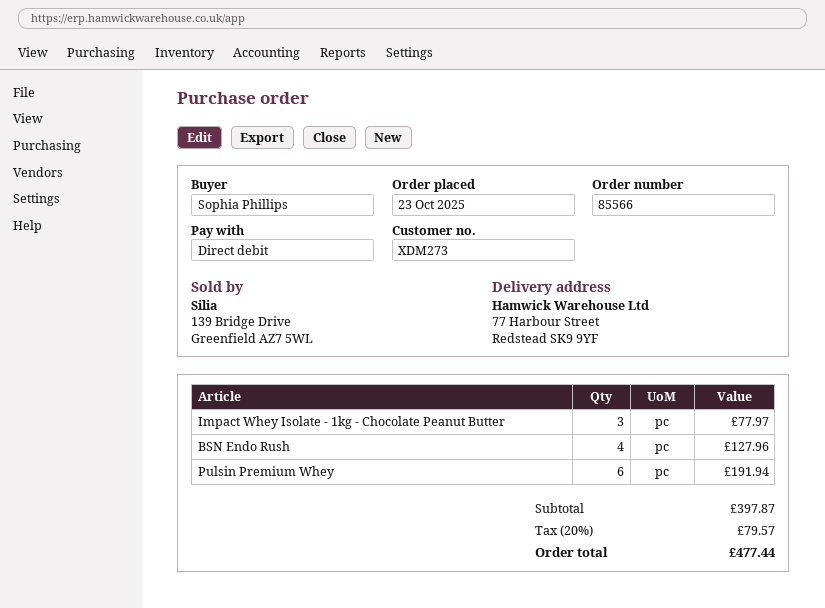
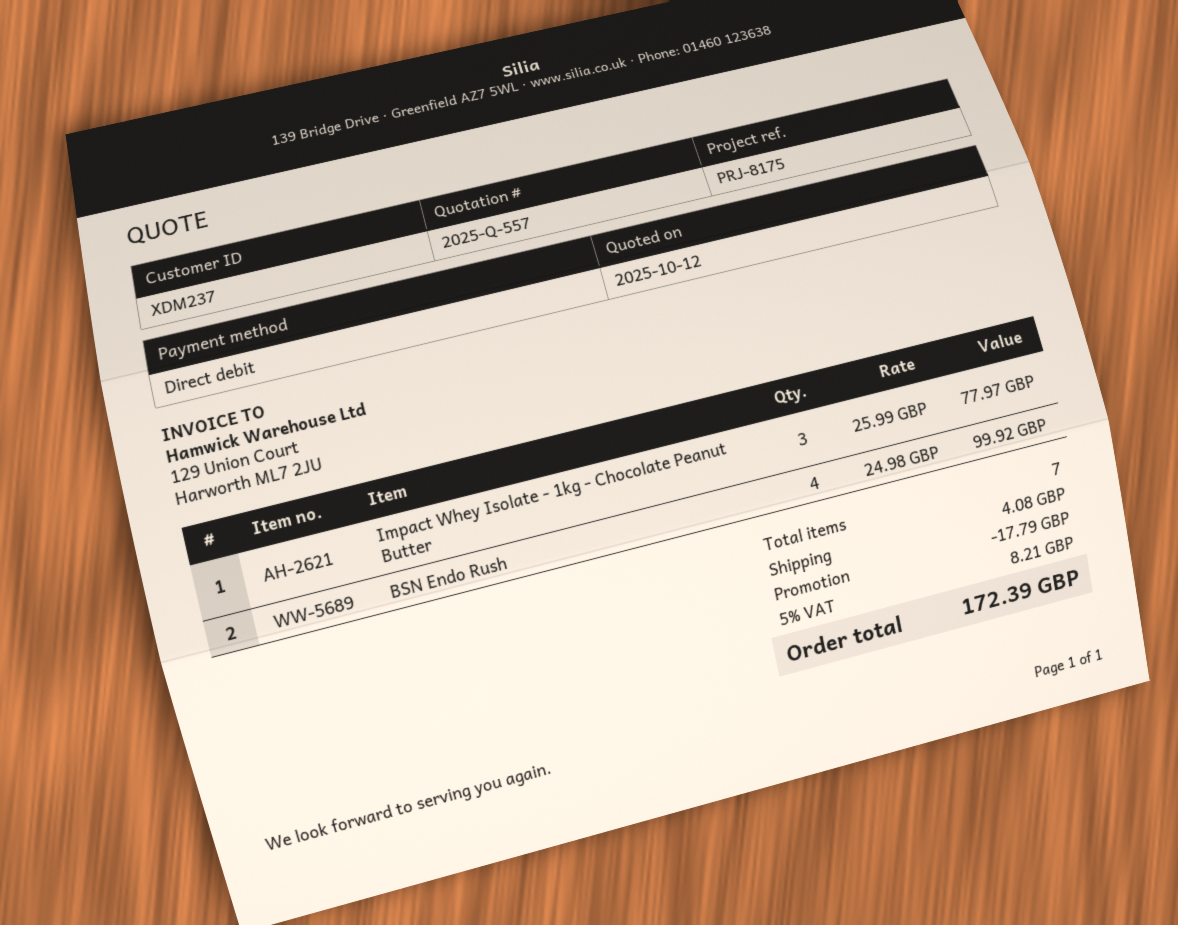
customer number: XDM273 -> XDM237
BSN Endo Rush: 4 for 127.96 -> 4 for 99.92
Pulsin Premium Whey: 6 for 191.94 -> none
discount: none -> 17.79
shipping: none -> 4.08
tax: 20% = 79.57 -> 5% = 8.21
total: 477.44 -> 172.39

